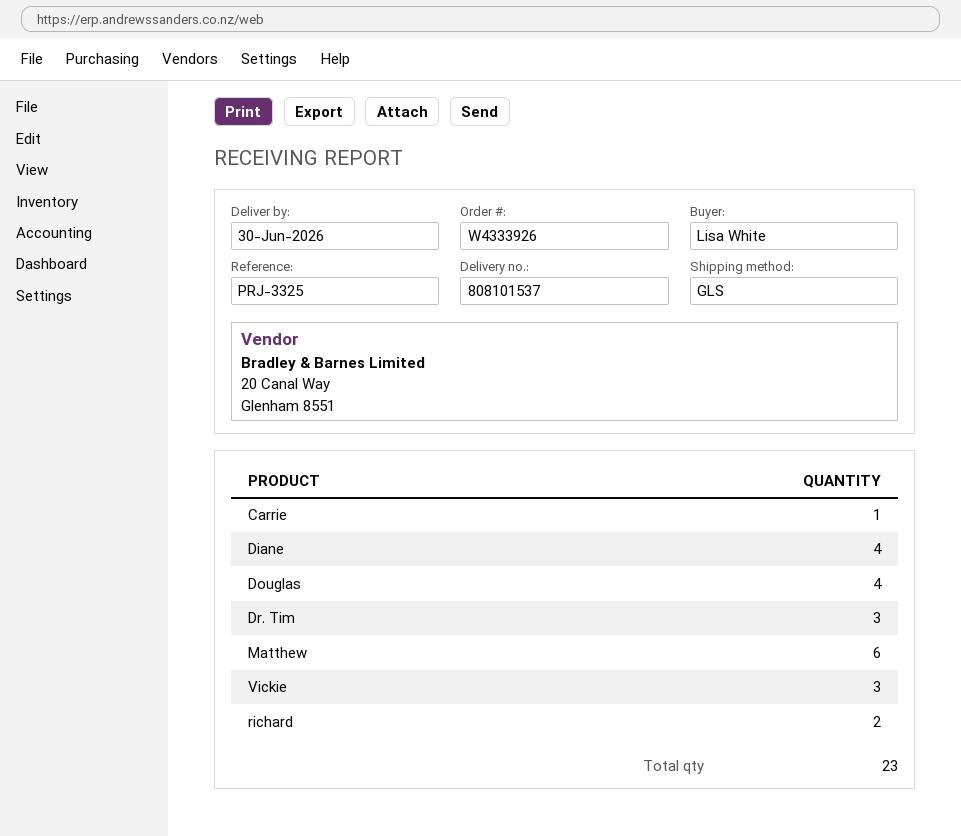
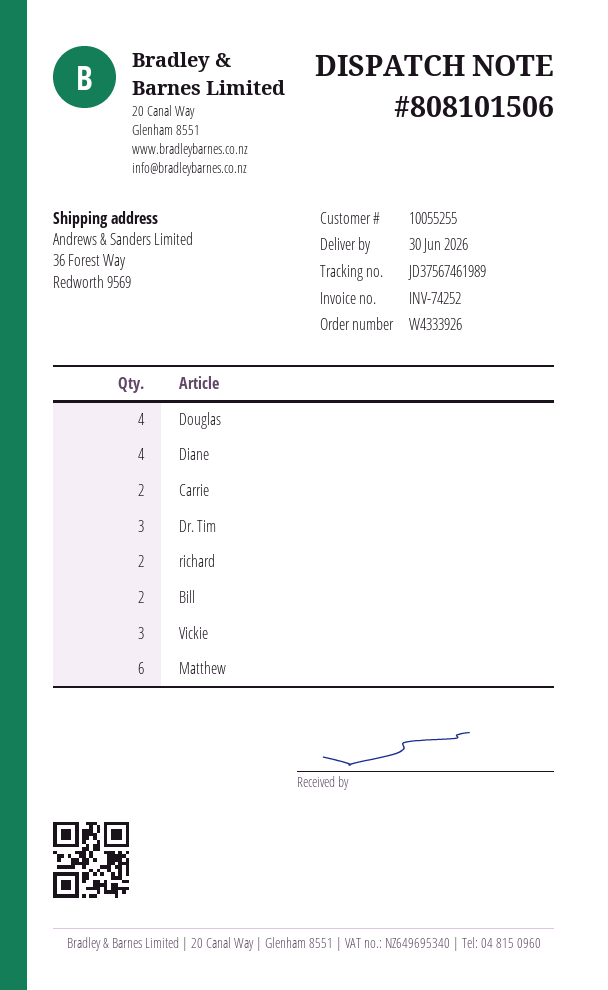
delivery note number: 808101537 -> 808101506
Carrie: 1 -> 2
Bill: none -> 2

